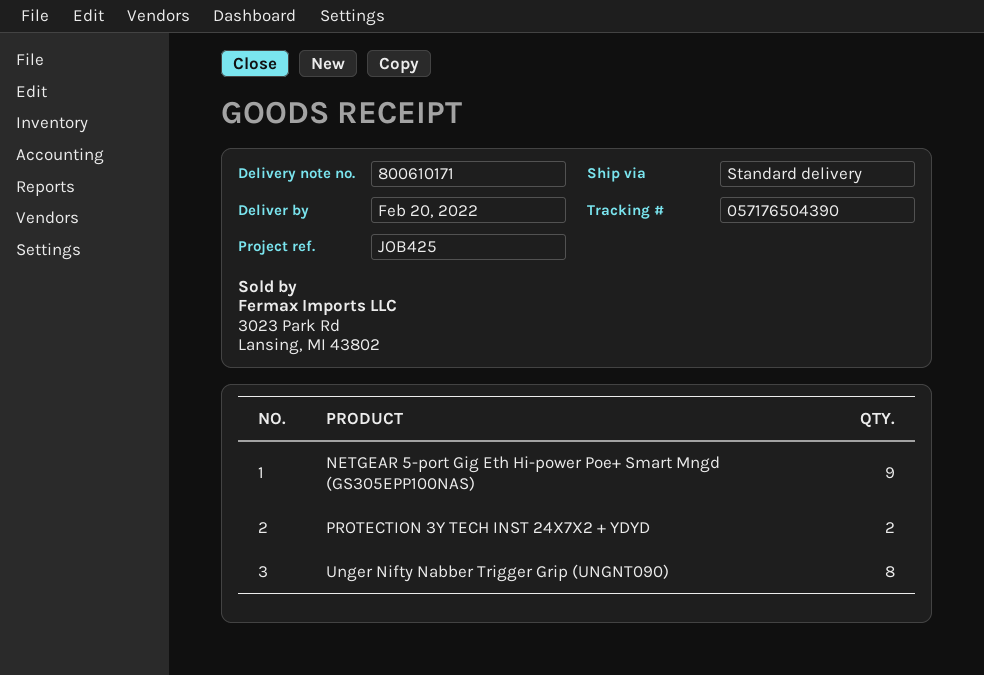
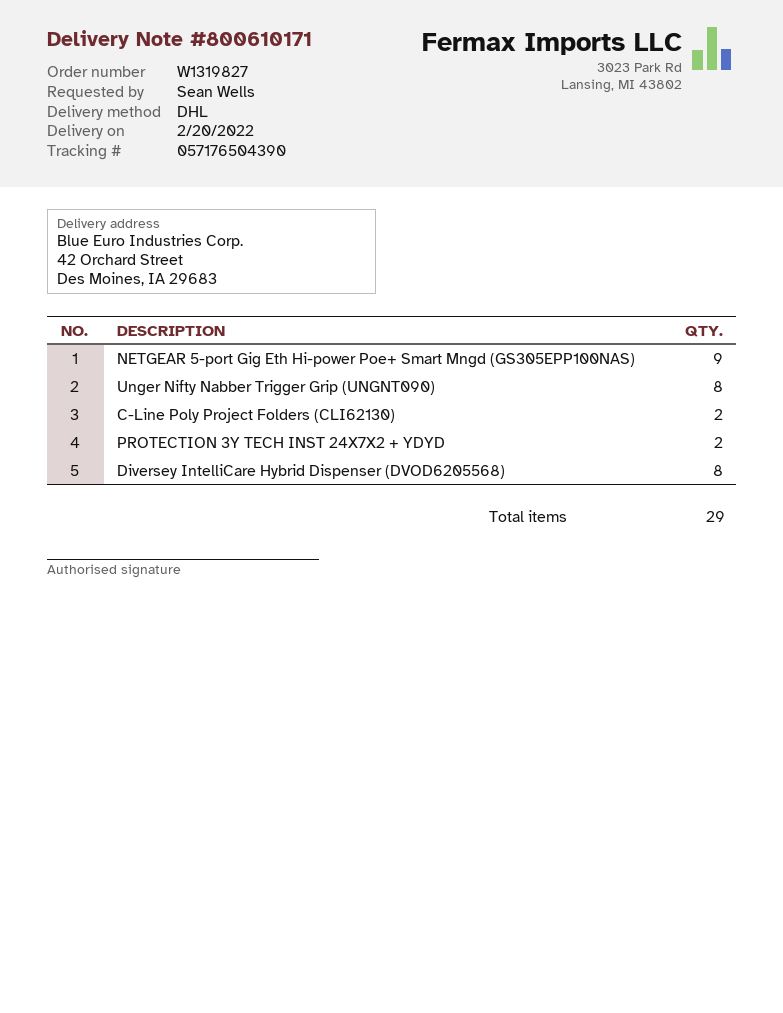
shipping method: standard -> DHL
C-Line Poly Project Folders (CLI62130): none -> 2
Diversey IntelliCare Hybrid Dispenser (DVOD6205568): none -> 8

